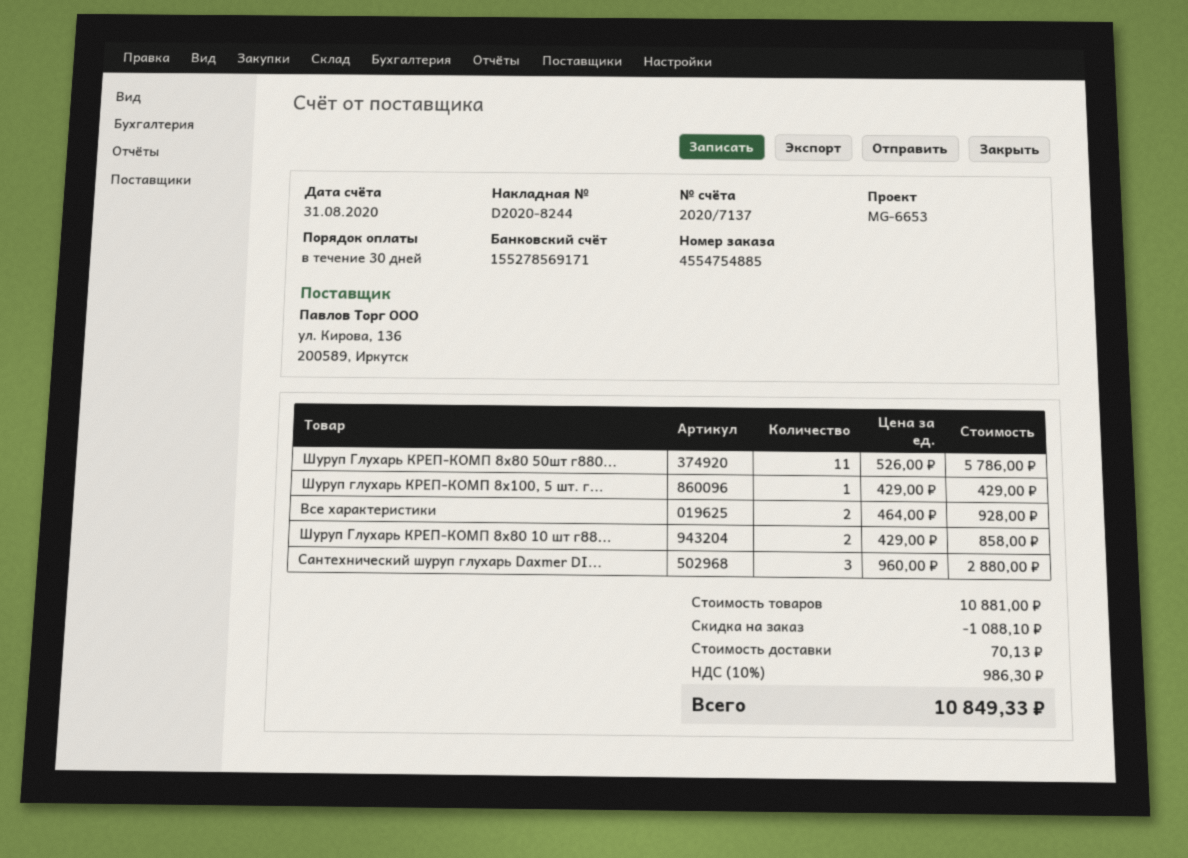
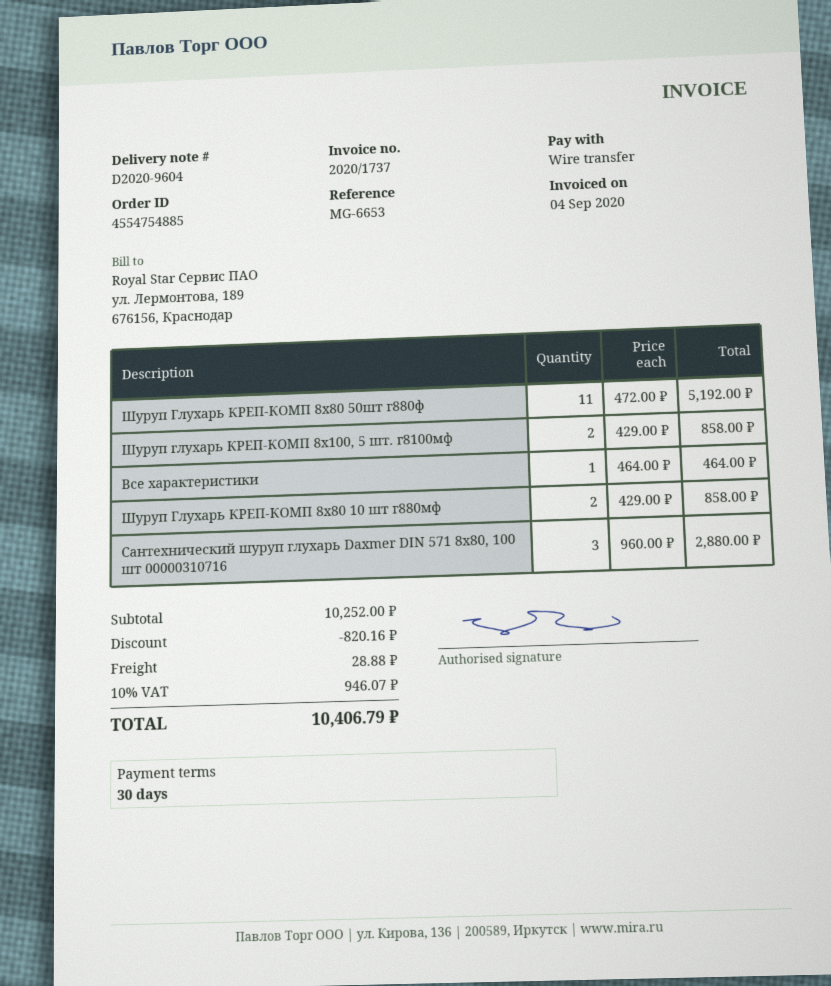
delivery note number: D2020-8244 -> D2020-9604
invoice number: 2020/7137 -> 2020/1737
invoice date: 2020-08-31 -> 2020-09-04
Шуруп Глухарь КРЕП-КОМП 8х80 50шт г880...: 11 x 526.00 = 5786.00 -> 11 x 472.00 = 5192.00
Шуруп глухарь КРЕП-КОМП 8х100, 5 шт. г...: 1 x 429.00 = 429.00 -> 2 x 429.00 = 858.00
Все характеристики: 2 x 464.00 = 928.00 -> 1 x 464.00 = 464.00
subtotal: 10881.00 -> 10252.00
discount: 1088.10 -> 820.16
shipping: 70.13 -> 28.88
tax: 10% = 986.30 -> 10% = 946.07
total: 10849.33 -> 10406.79

